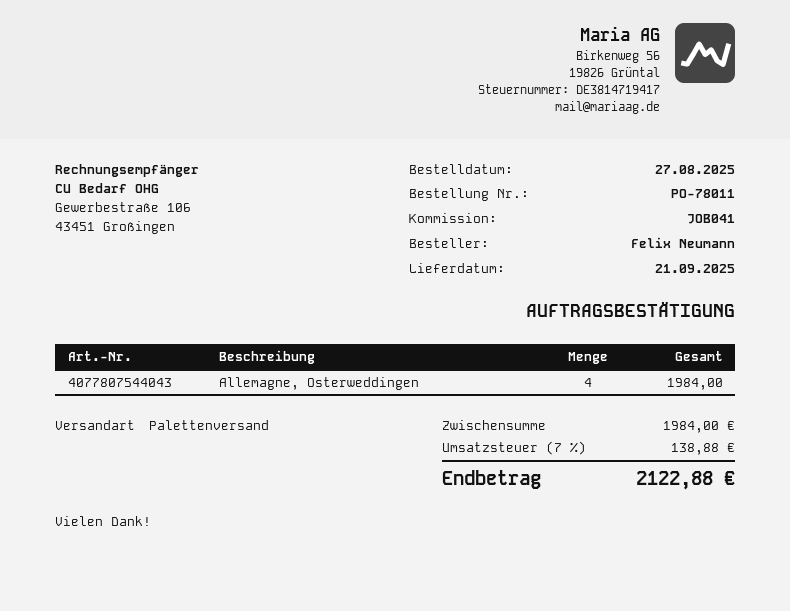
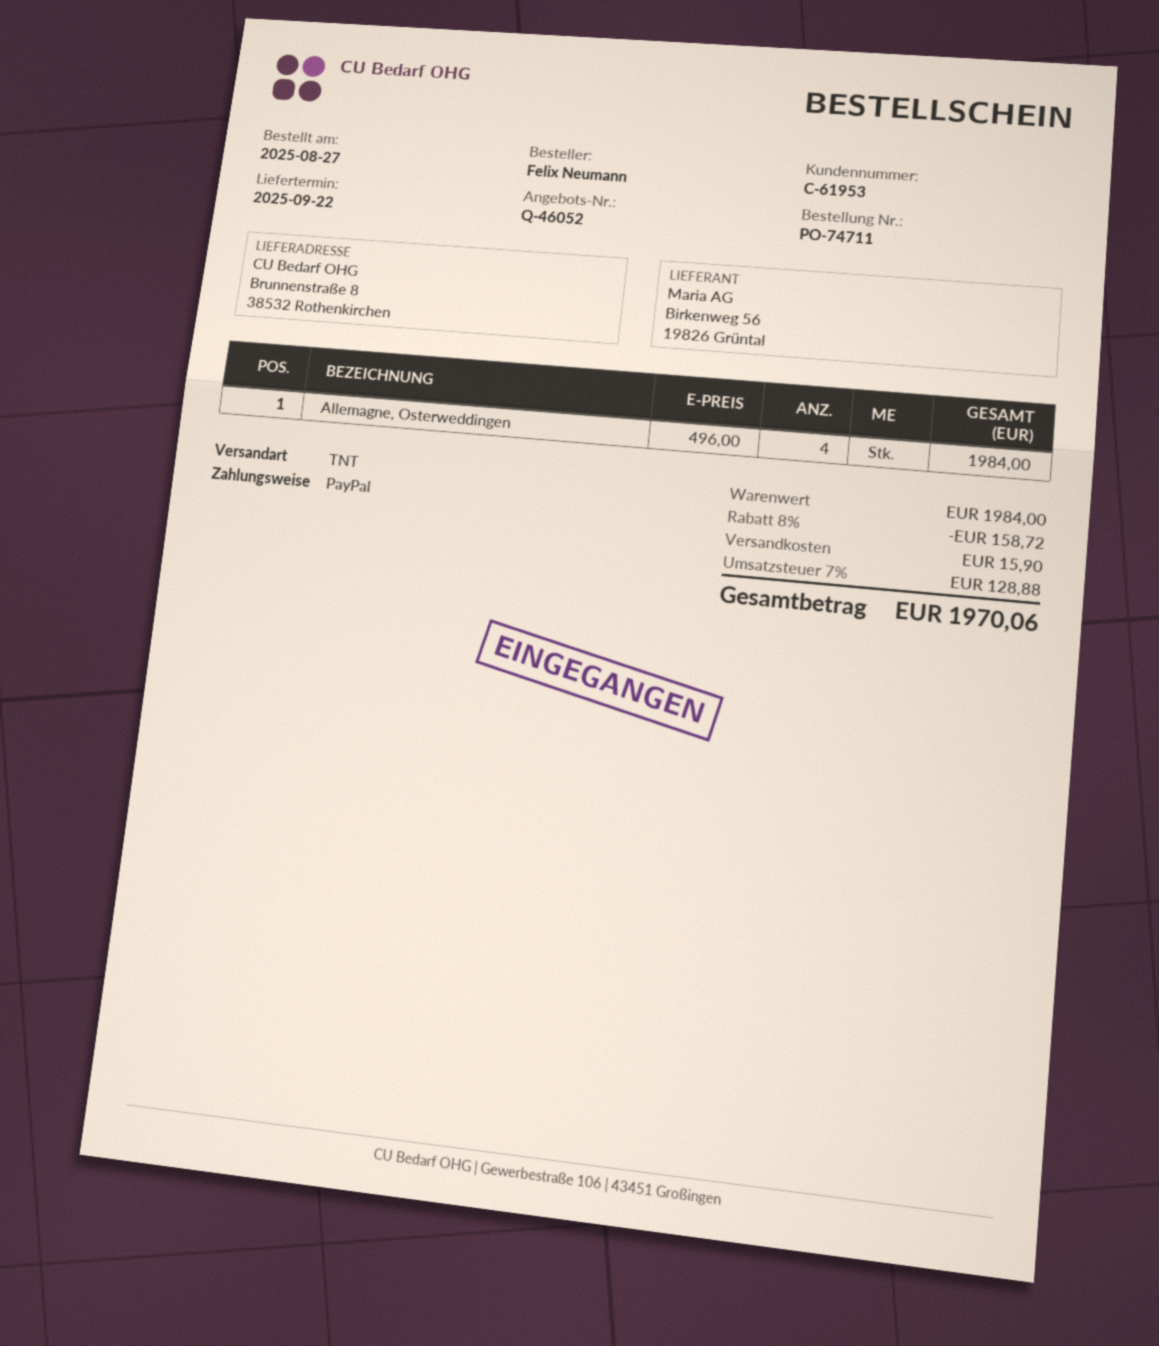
order number: PO-78011 -> PO-74711
delivery date: 2025-09-21 -> 2025-09-22
shipping method: pallet freight -> TNT
discount: none -> 8% = 158.72
shipping: none -> 15.90
tax: 7% = 138.88 -> 7% = 128.88
total: 2122.88 -> 1970.06

